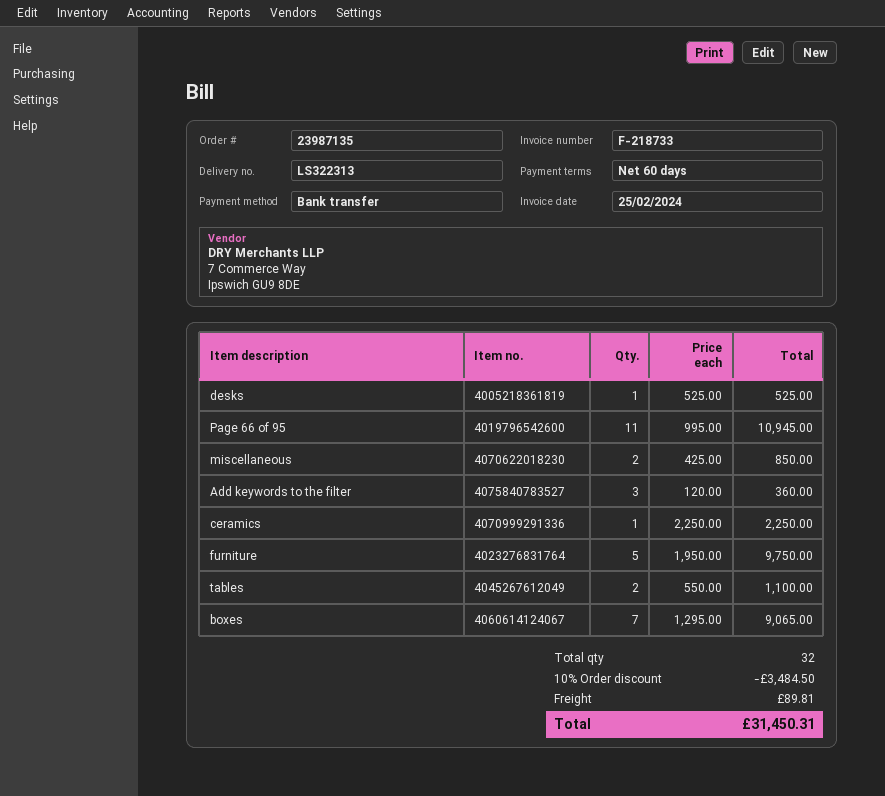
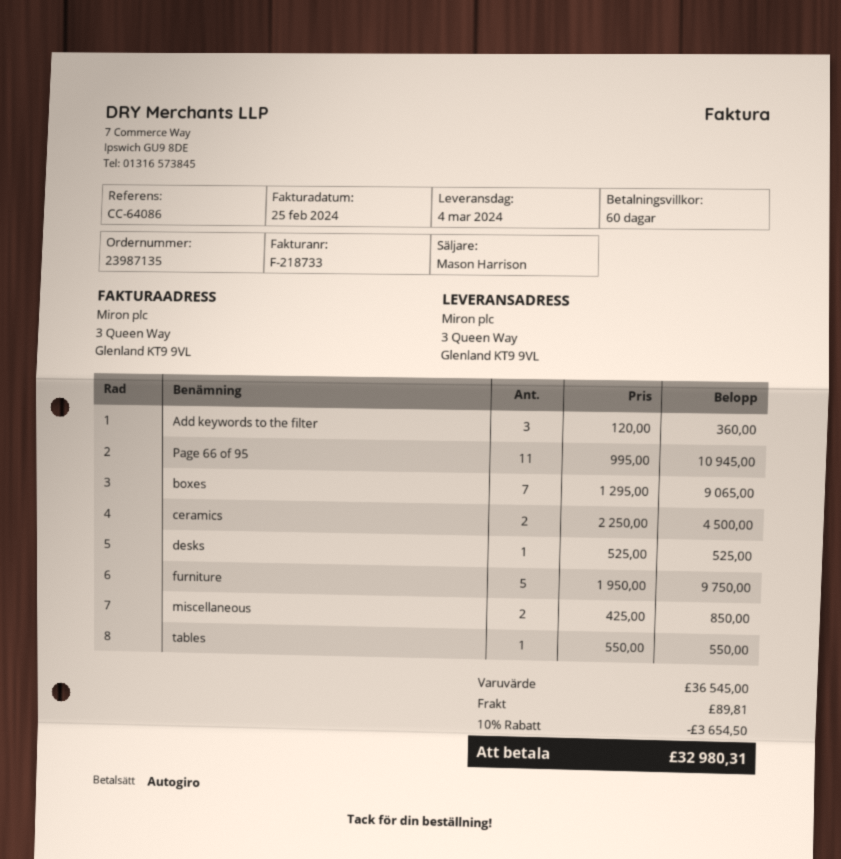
payment method: bank transfer -> direct debit
ceramics: 1 x 2250.00 = 2250.00 -> 2 x 2250.00 = 4500.00
tables: 2 x 550.00 = 1100.00 -> 1 x 550.00 = 550.00
discount: 10% = 3484.50 -> 10% = 3654.50
total: 31450.31 -> 32980.31

